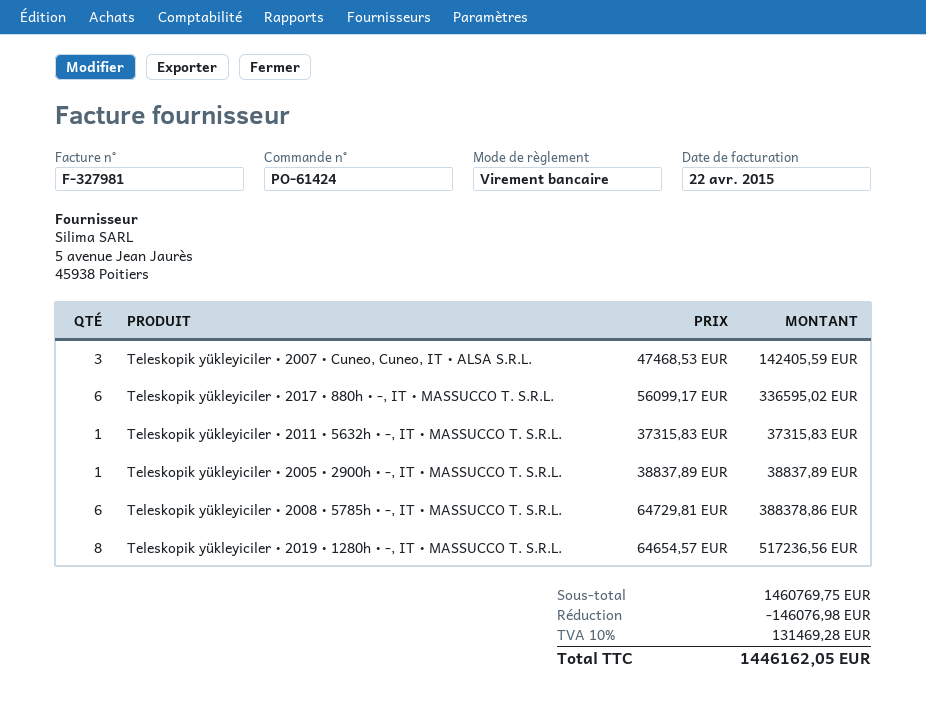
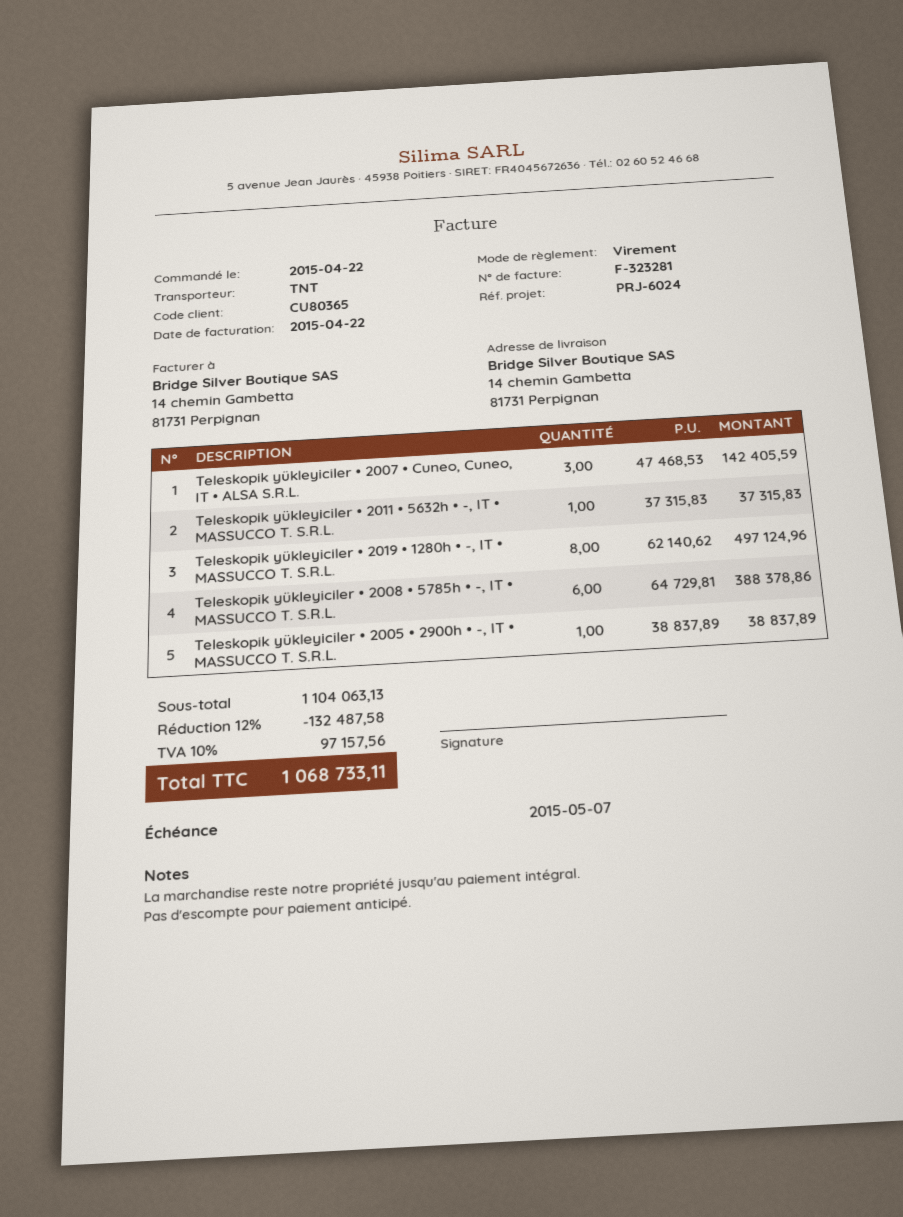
invoice number: F-327981 -> F-323281
Teleskopik yükleyiciler • 2017 • 880h • -, IT • MASSUCCO T. S.R.L.: 6 x 56099.17 = 336595.02 -> none
Teleskopik yükleyiciler • 2019 • 1280h • -, IT • MASSUCCO T. S.R.L.: 8 x 64654.57 = 517236.56 -> 8 x 62140.62 = 497124.96
subtotal: 1460769.75 -> 1104063.13
discount: 146076.98 -> 132487.58
tax: 10% = 131469.28 -> 10% = 97157.56
total: 1446162.05 -> 1068733.11

